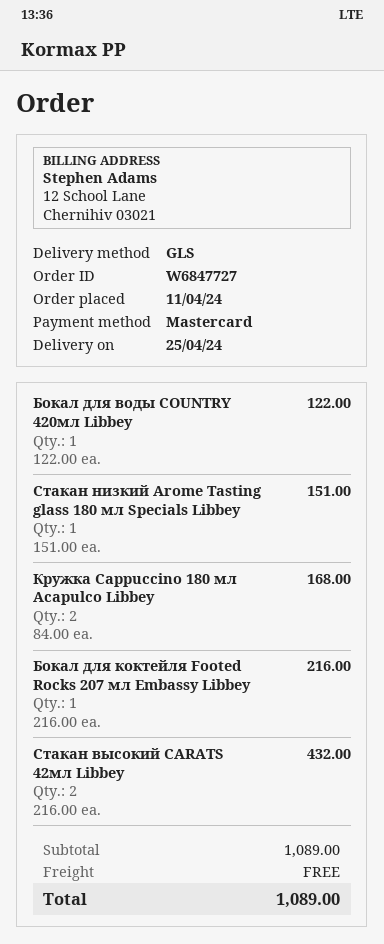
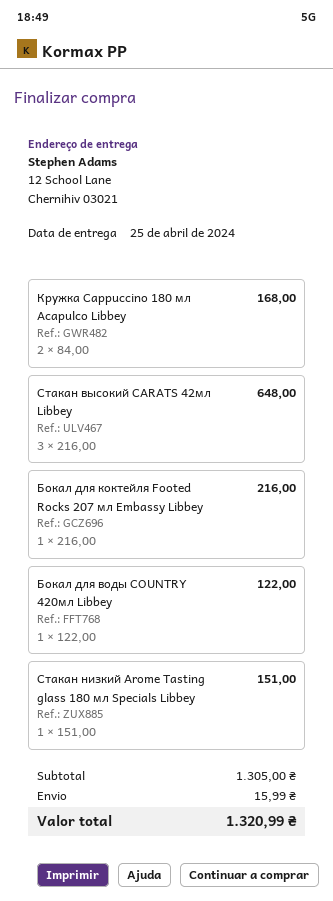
Стакан высокий CARATS 42мл Libbey: 2 x 216.00 = 432.00 -> 3 x 216.00 = 648.00
subtotal: 1089.00 -> 1305.00
shipping: 0.00 -> 15.99
total: 1089.00 -> 1320.99

